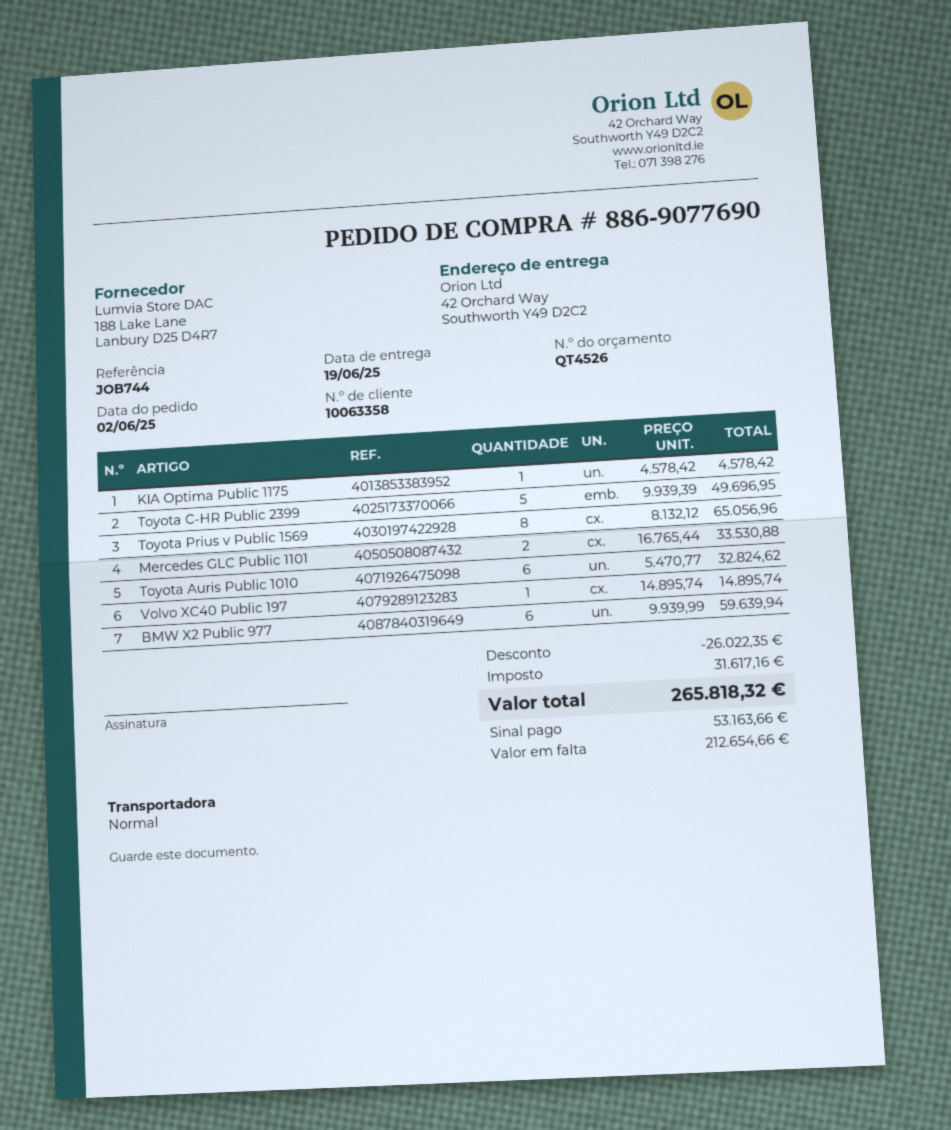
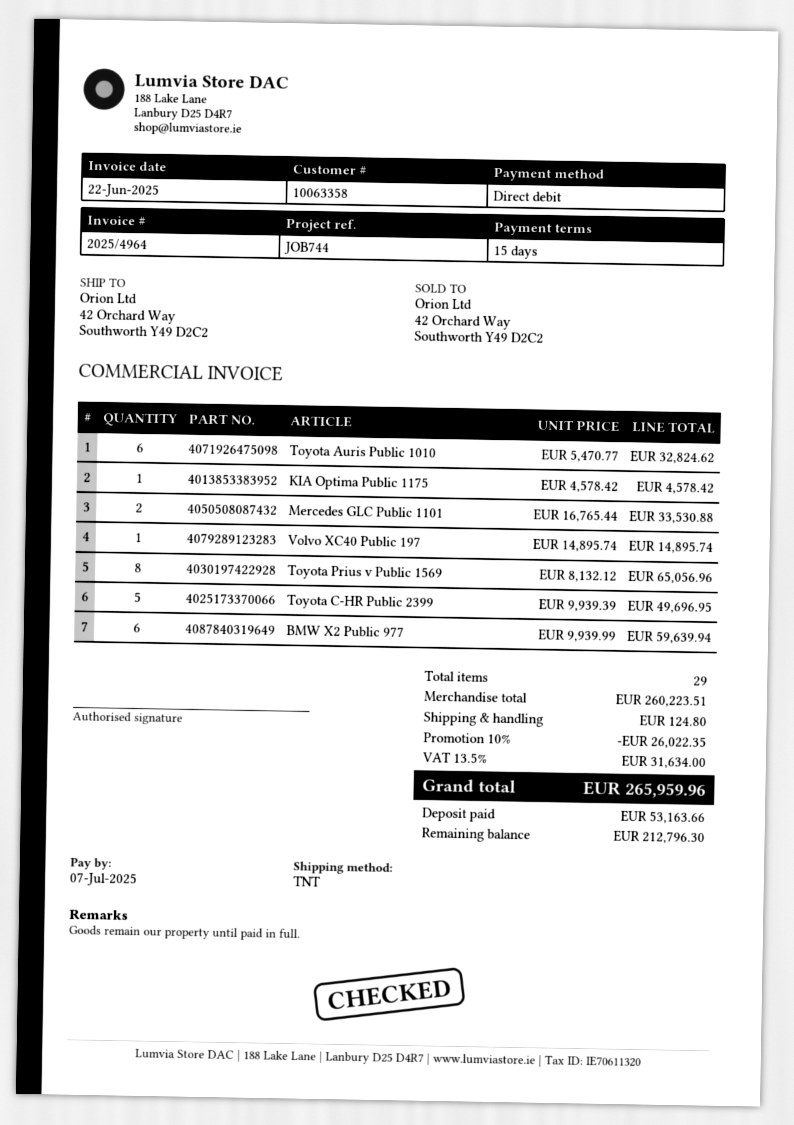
shipping method: standard -> TNT
shipping: none -> 124.80
tax: 31617.16 -> 31634.00
total: 265818.32 -> 265959.96
balance: 212654.66 -> 212796.30

